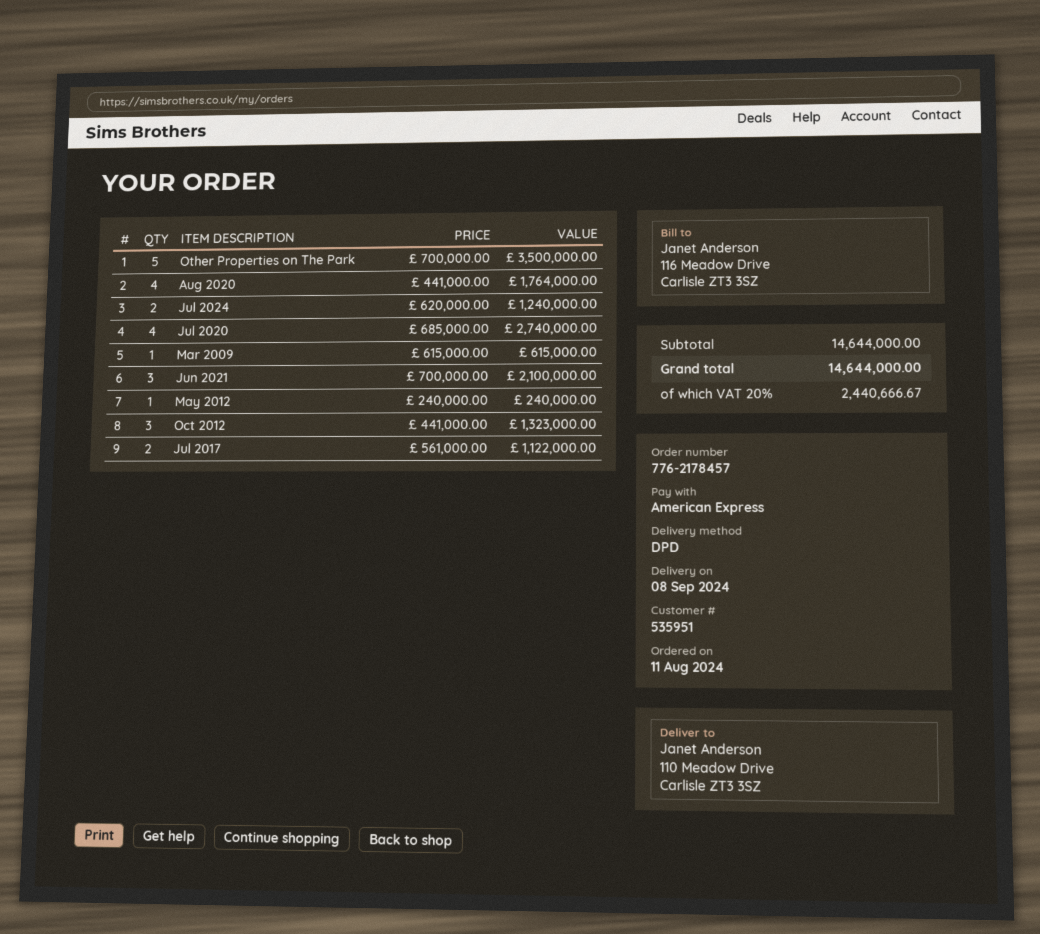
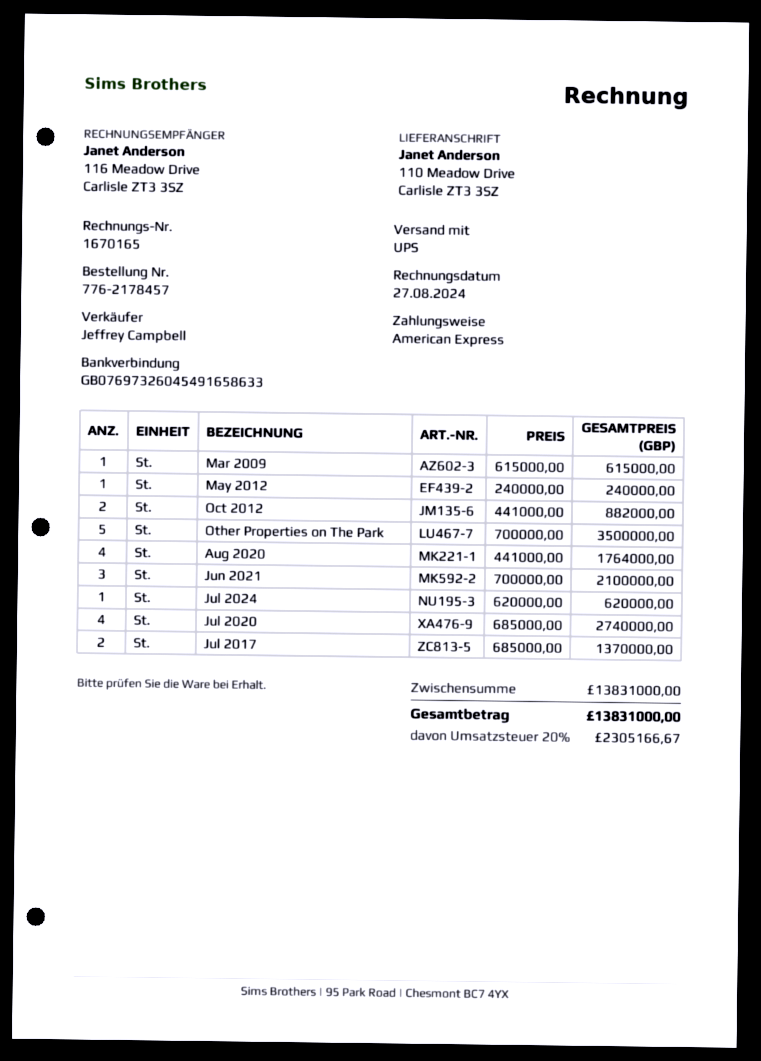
shipping method: DPD -> UPS
Jul 2024: 2 x 620000.00 = 1240000.00 -> 1 x 620000.00 = 620000.00
Oct 2012: 3 x 441000.00 = 1323000.00 -> 2 x 441000.00 = 882000.00
Jul 2017: 2 x 561000.00 = 1122000.00 -> 2 x 685000.00 = 1370000.00
subtotal: 14644000.00 -> 13831000.00
tax: 20% = 2440666.67 -> 20% = 2305166.67
total: 14644000.00 -> 13831000.00

